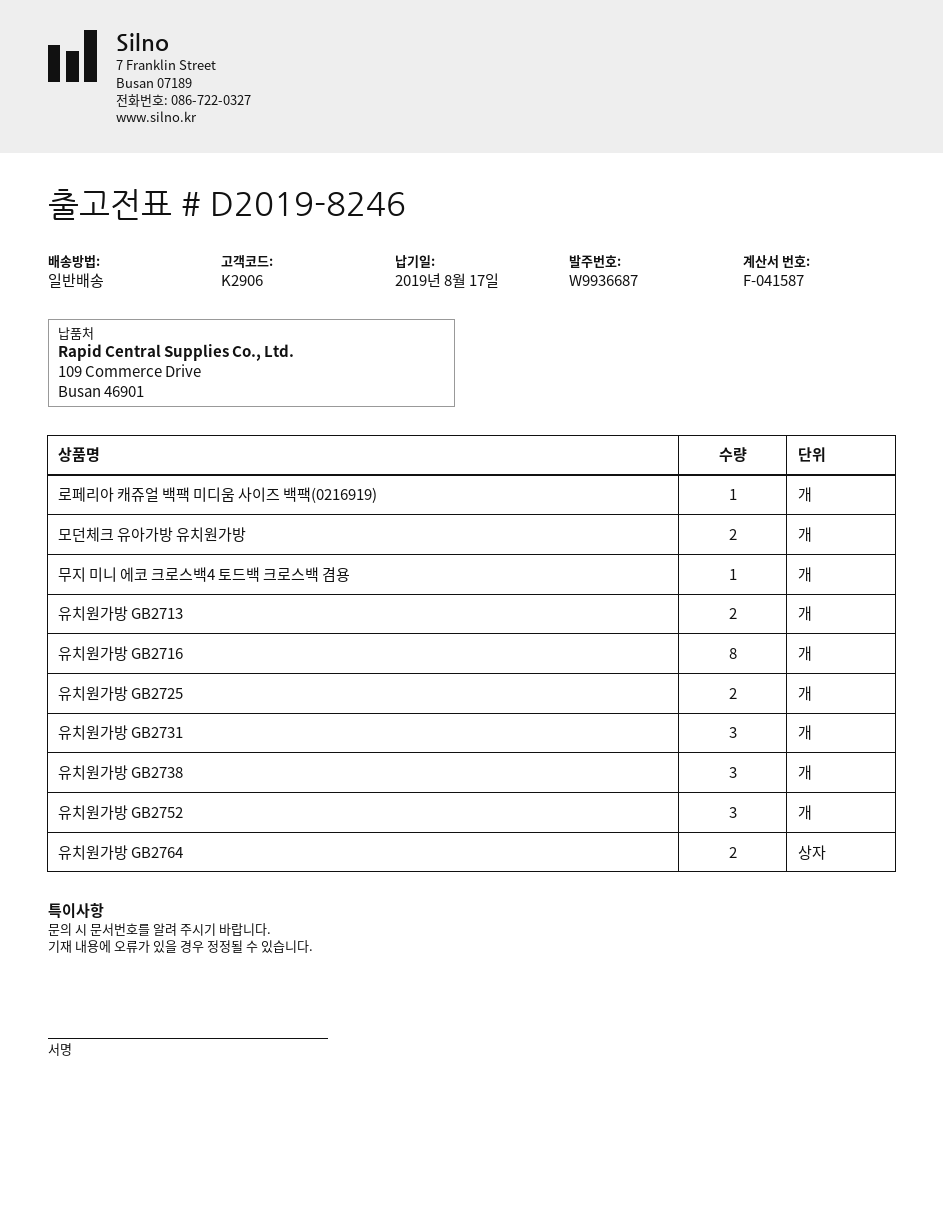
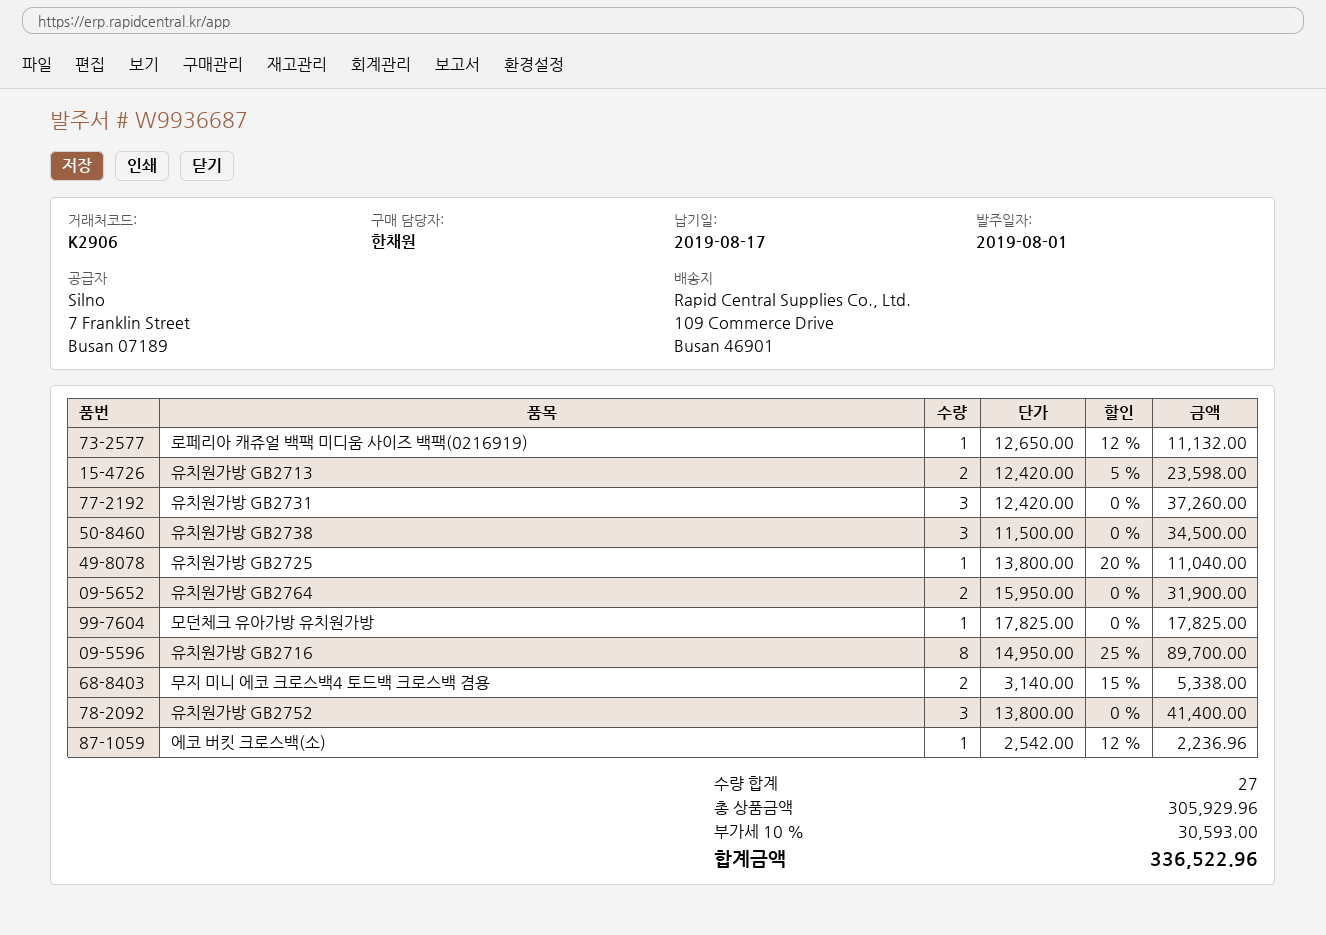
모던체크 유아가방 유치원가방: 2 -> 1
무지 미니 에코 크로스백4 토드백 크로스백 겸용: 1 -> 2
유치원가방 GB2725: 2 -> 1
에코 버킷 크로스백(소): none -> 1

